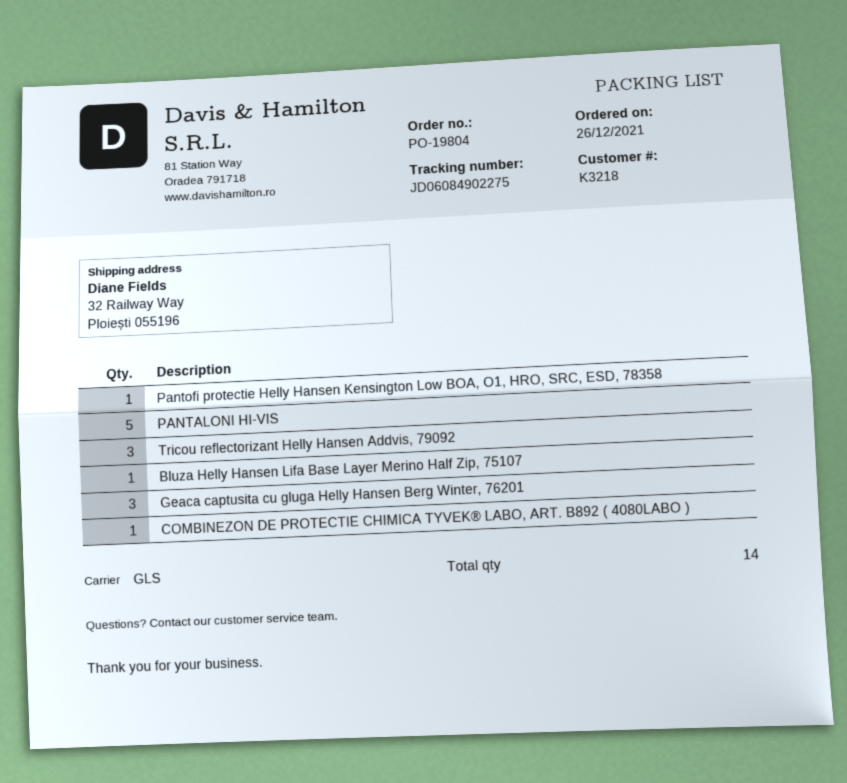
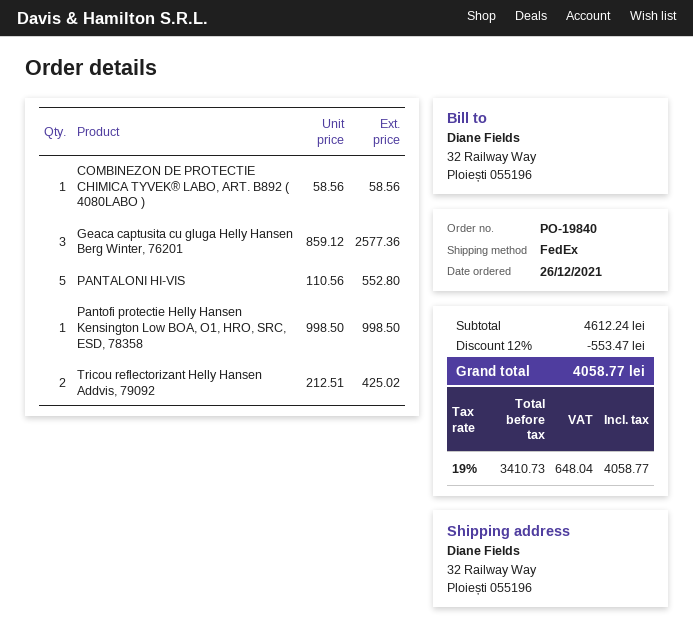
order number: PO-19804 -> PO-19840
shipping method: GLS -> FedEx
Tricou reflectorizant Helly Hansen Addvis, 79092: 3 -> 2
Bluza Helly Hansen Lifa Base Layer Merino Half Zip, 75107: 1 -> none

